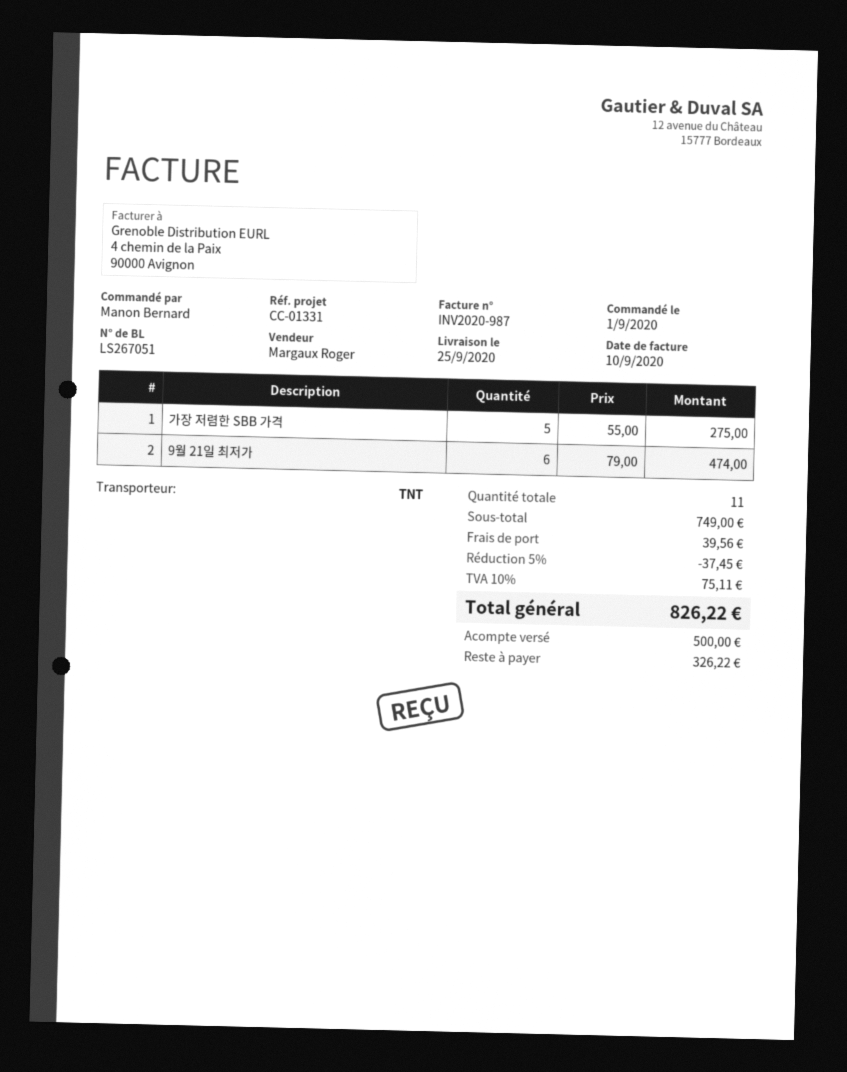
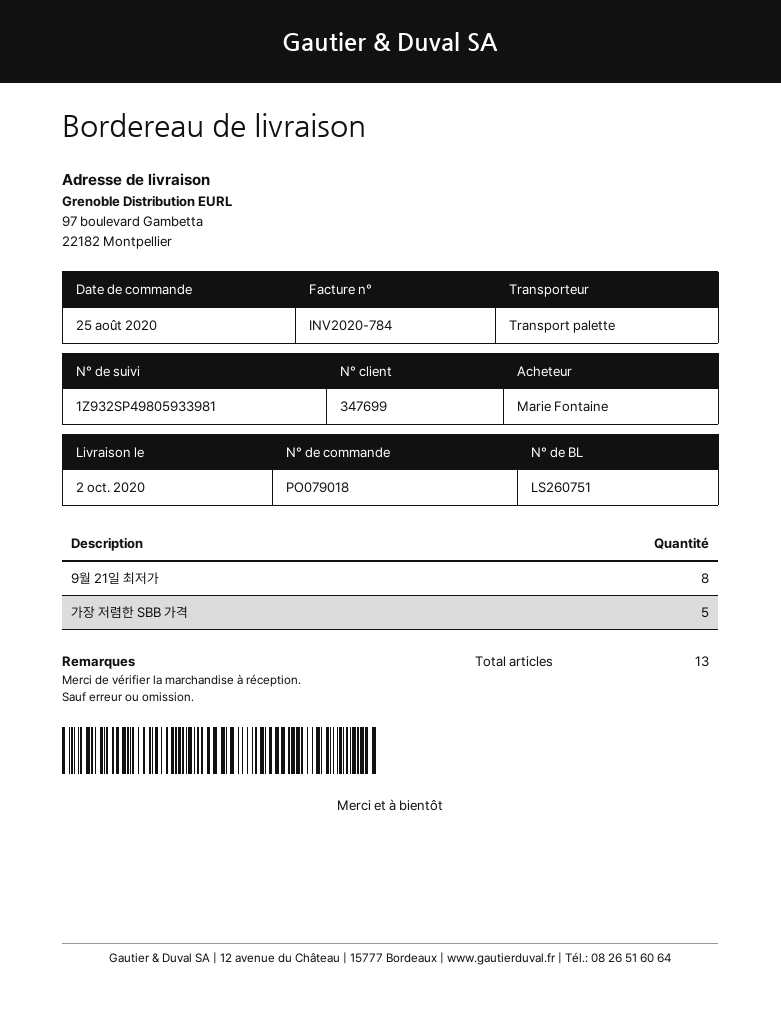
order date: 2020-09-01 -> 2020-08-25
delivery note number: LS267051 -> LS260751
delivery date: 2020-09-25 -> 2020-10-02
invoice number: INV2020-987 -> INV2020-784
ordered by: Manon Bernard -> Marie Fontaine
shipping method: TNT -> pallet freight
9월 21일 최저가: 6 -> 8
total quantity: 11 -> 13

